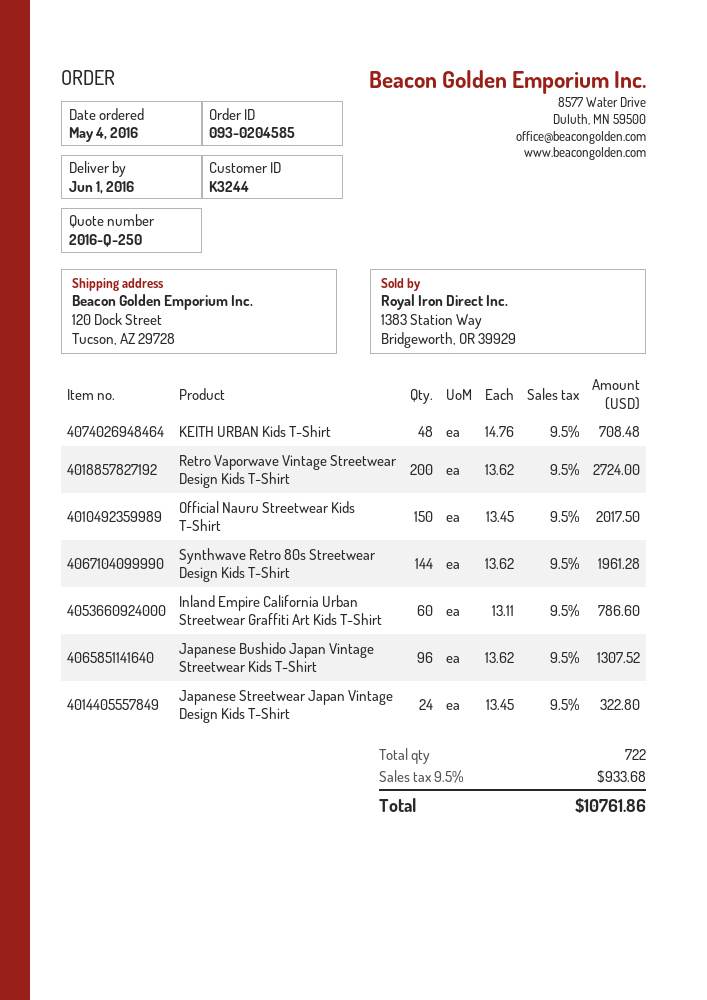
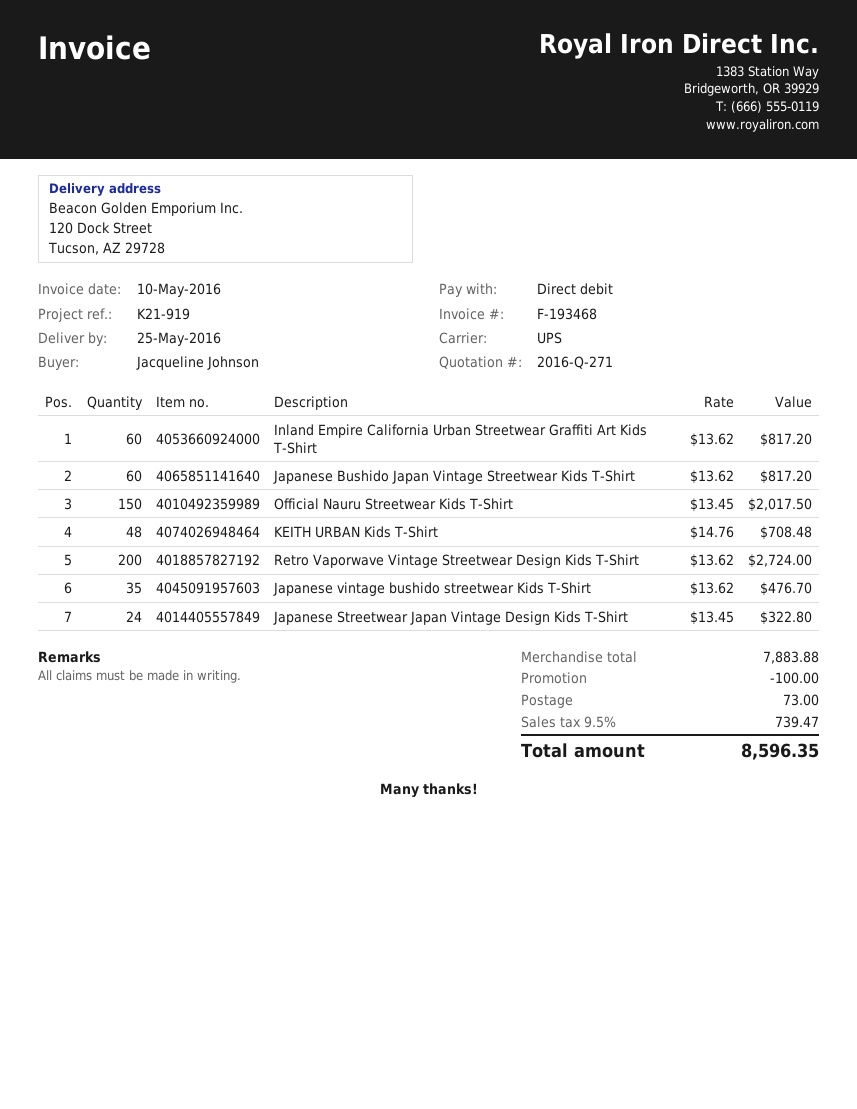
quote number: 2016-Q-250 -> 2016-Q-271
delivery date: 2016-06-01 -> 2016-05-25
Synthwave Retro 80s Streetwear Design Kids T-Shirt: 144 x 13.62 = 1961.28 -> none
Inland Empire California Urban Streetwear Graffiti Art Kids T-Shirt: 60 x 13.11 = 786.60 -> 60 x 13.62 = 817.20
Japanese Bushido Japan Vintage Streetwear Kids T-Shirt: 96 x 13.62 = 1307.52 -> 60 x 13.62 = 817.20
Japanese vintage bushido streetwear Kids T-Shirt: none -> 35 x 13.62 = 476.70
discount: none -> 100.00
shipping: none -> 73.00
tax: 9.5% = 933.68 -> 9.5% = 739.47
total: 10761.86 -> 8596.35

